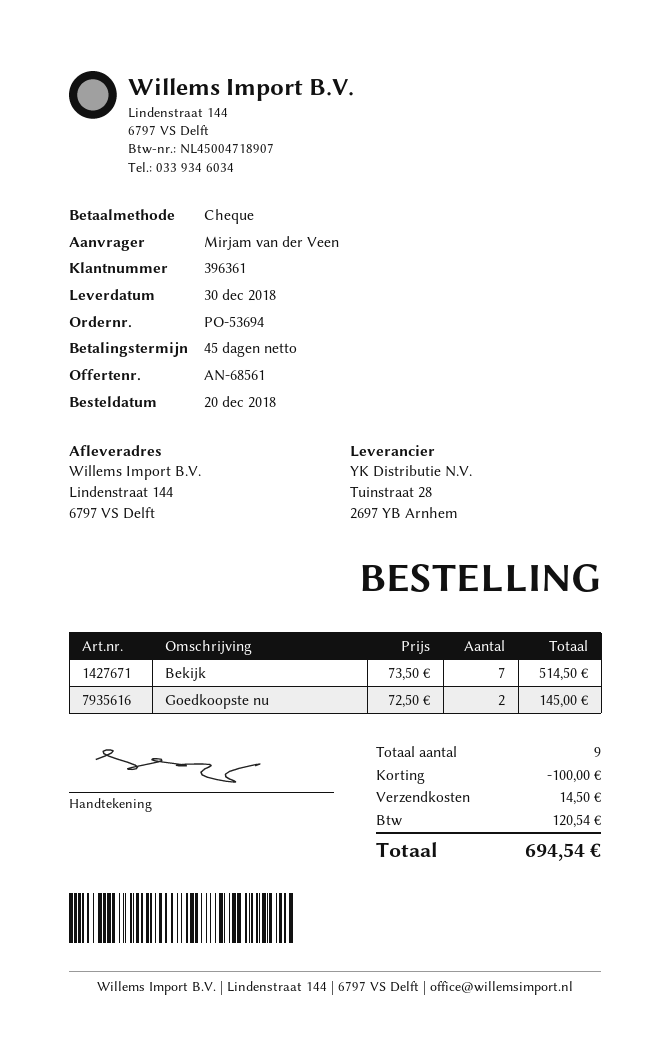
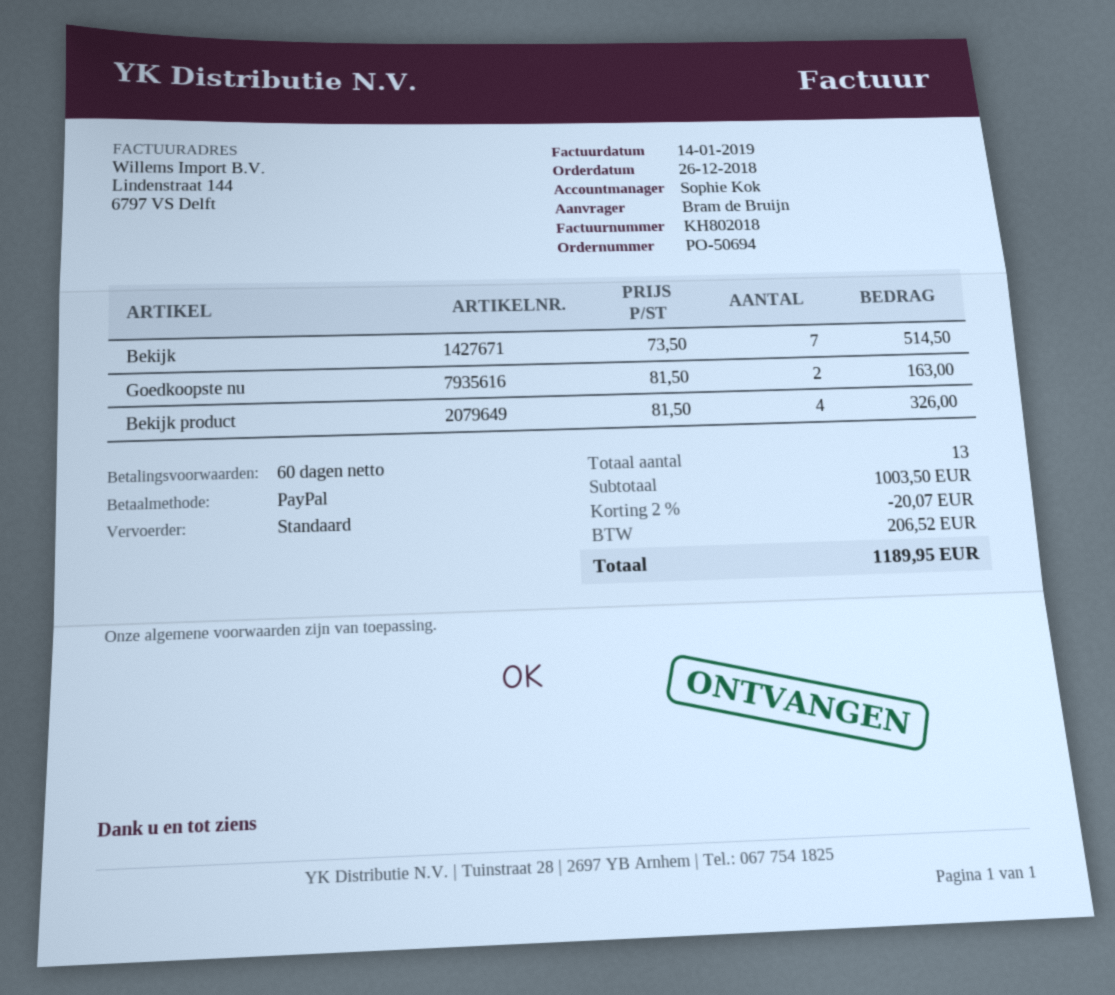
order number: PO-53694 -> PO-50694
order date: 2018-12-20 -> 2018-12-26
payment terms: 45 days -> 60 days
ordered by: Mirjam van der Veen -> Bram de Bruijn
payment method: cheque -> PayPal
Goedkoopste nu: 2 x 72.50 = 145.00 -> 2 x 81.50 = 163.00
Bekijk product: none -> 4 x 81.50 = 326.00
total quantity: 9 -> 13
discount: 100.00 -> 20.07
shipping: 14.50 -> none
tax: 120.54 -> 206.52
total: 694.54 -> 1189.95

